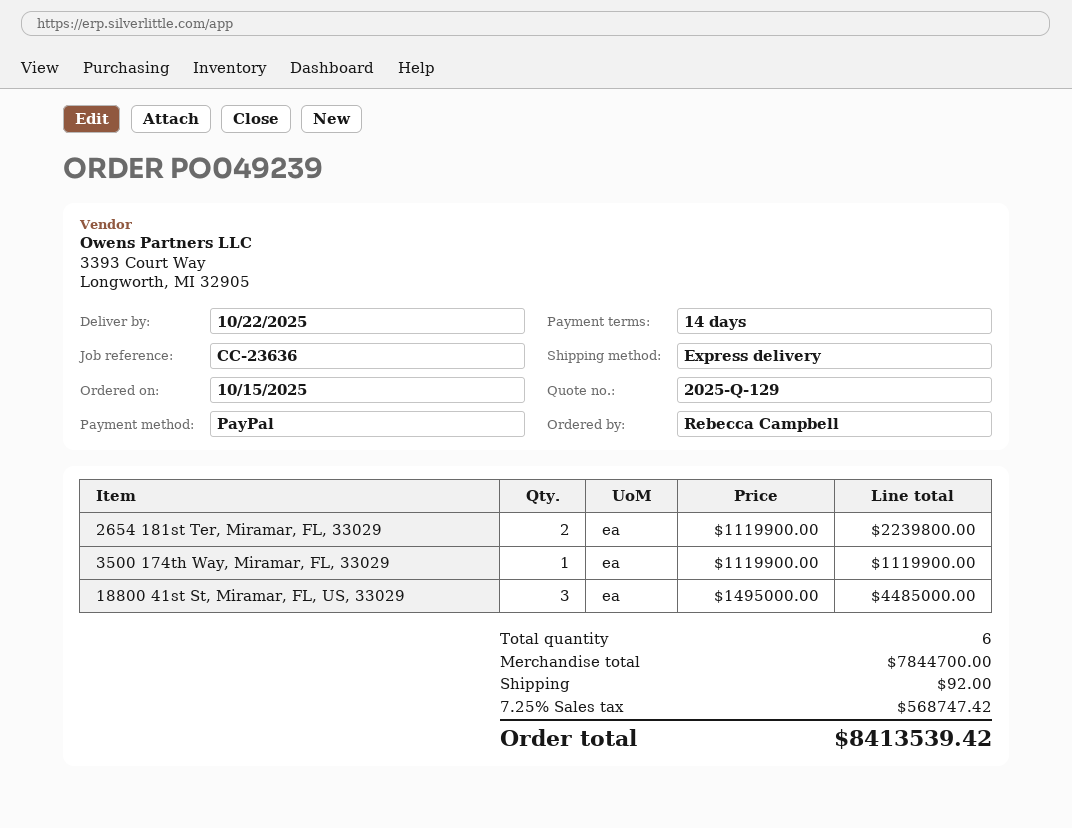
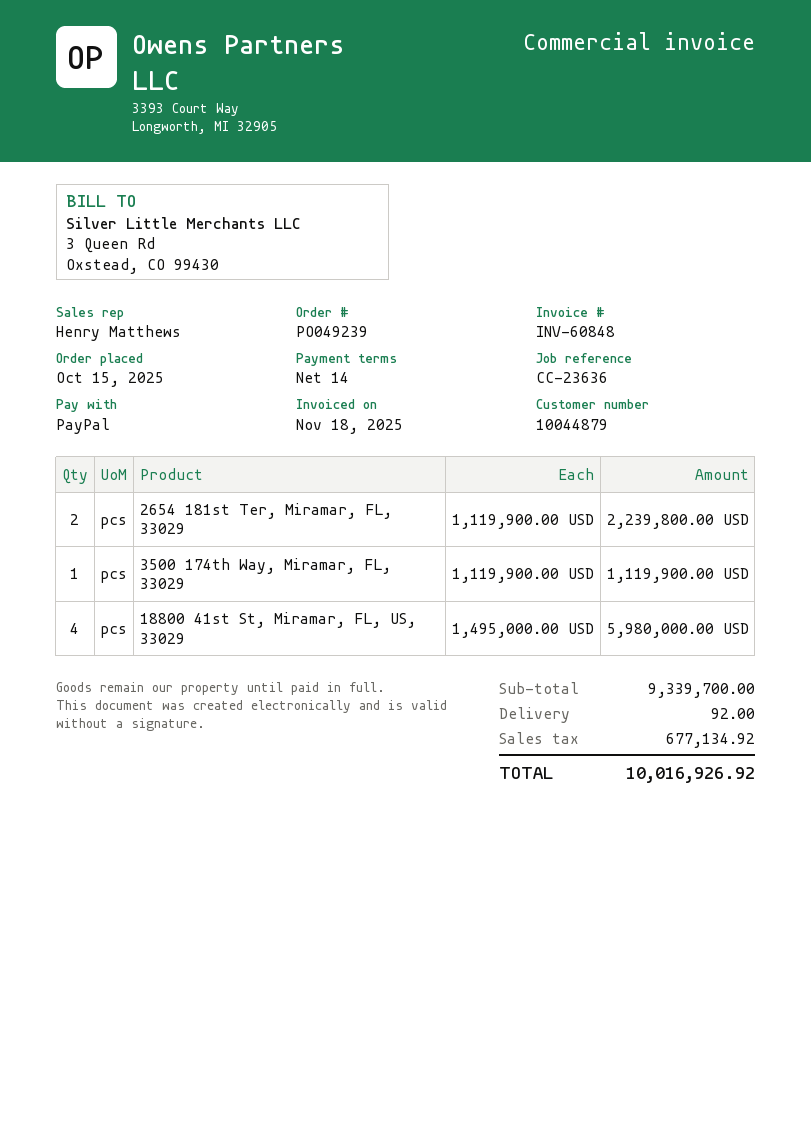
18800 41st St, Miramar, FL, US, 33029: 3 x 1495000.00 = 4485000.00 -> 4 x 1495000.00 = 5980000.00
subtotal: 7844700.00 -> 9339700.00
tax: 568747.42 -> 677134.92
total: 8413539.42 -> 10016926.92

